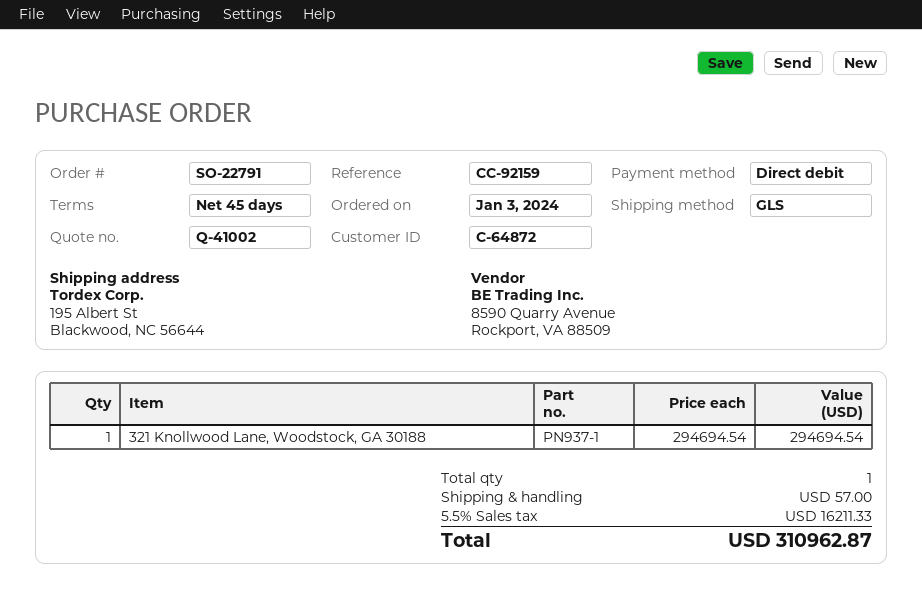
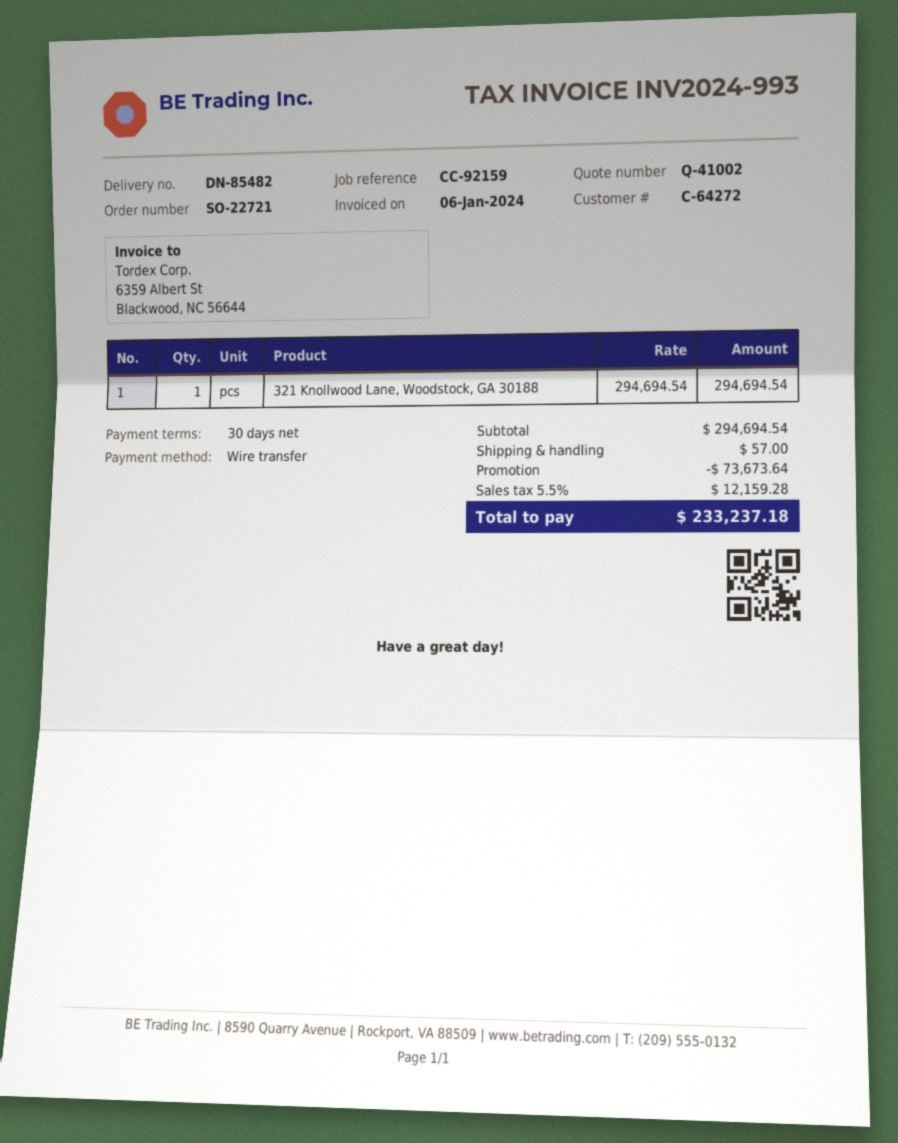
order number: SO-22791 -> SO-22721
payment terms: 45 days -> 30 days
customer number: C-64872 -> C-64272
payment method: direct debit -> bank transfer
discount: none -> 73673.64
tax: 5.5% = 16211.33 -> 5.5% = 12159.28
total: 310962.87 -> 233237.18

